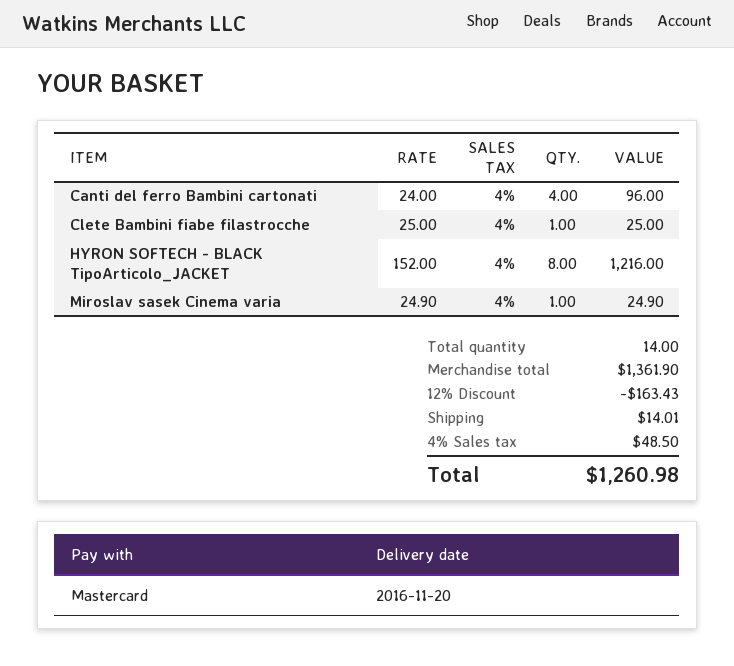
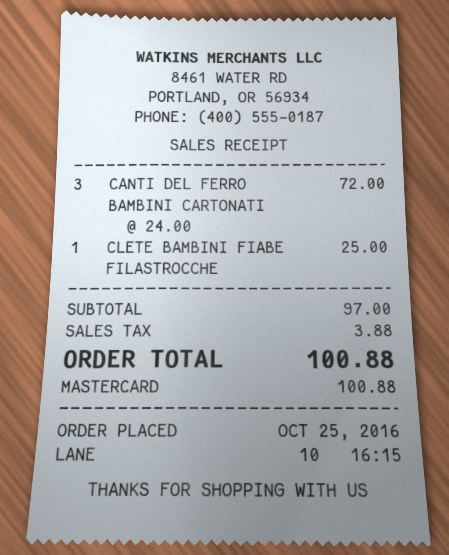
Canti del ferro Bambini cartonati: 4 x 24.00 = 96.00 -> 3 x 24.00 = 72.00
HYRON SOFTECH - BLACK TipoArticolo_JACKET: 8 x 152.00 = 1216.00 -> none
Miroslav sasek Cinema varia: 1 x 24.90 = 24.90 -> none
subtotal: 1361.90 -> 97.00
discount: 12% = 163.43 -> none
shipping: 14.01 -> none
tax: 48.50 -> 3.88
total: 1260.98 -> 100.88

